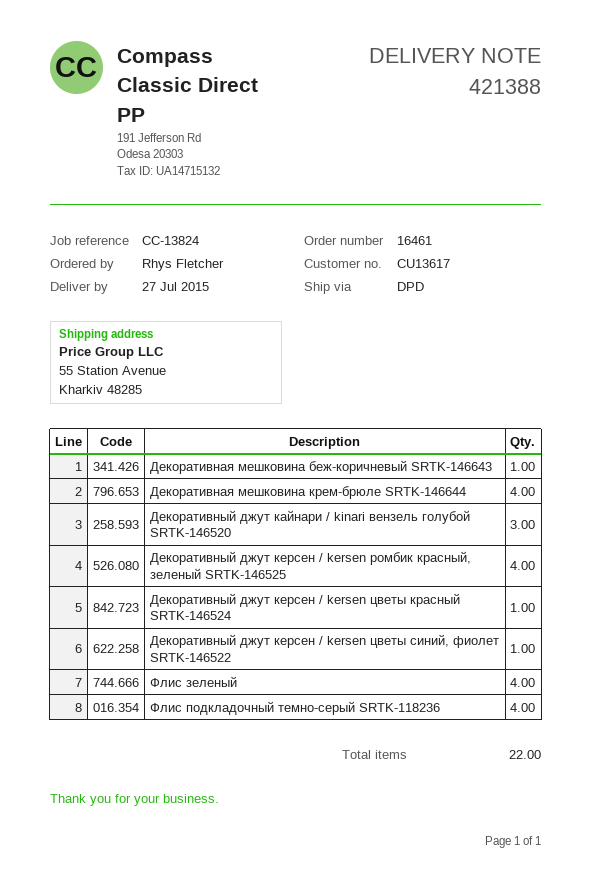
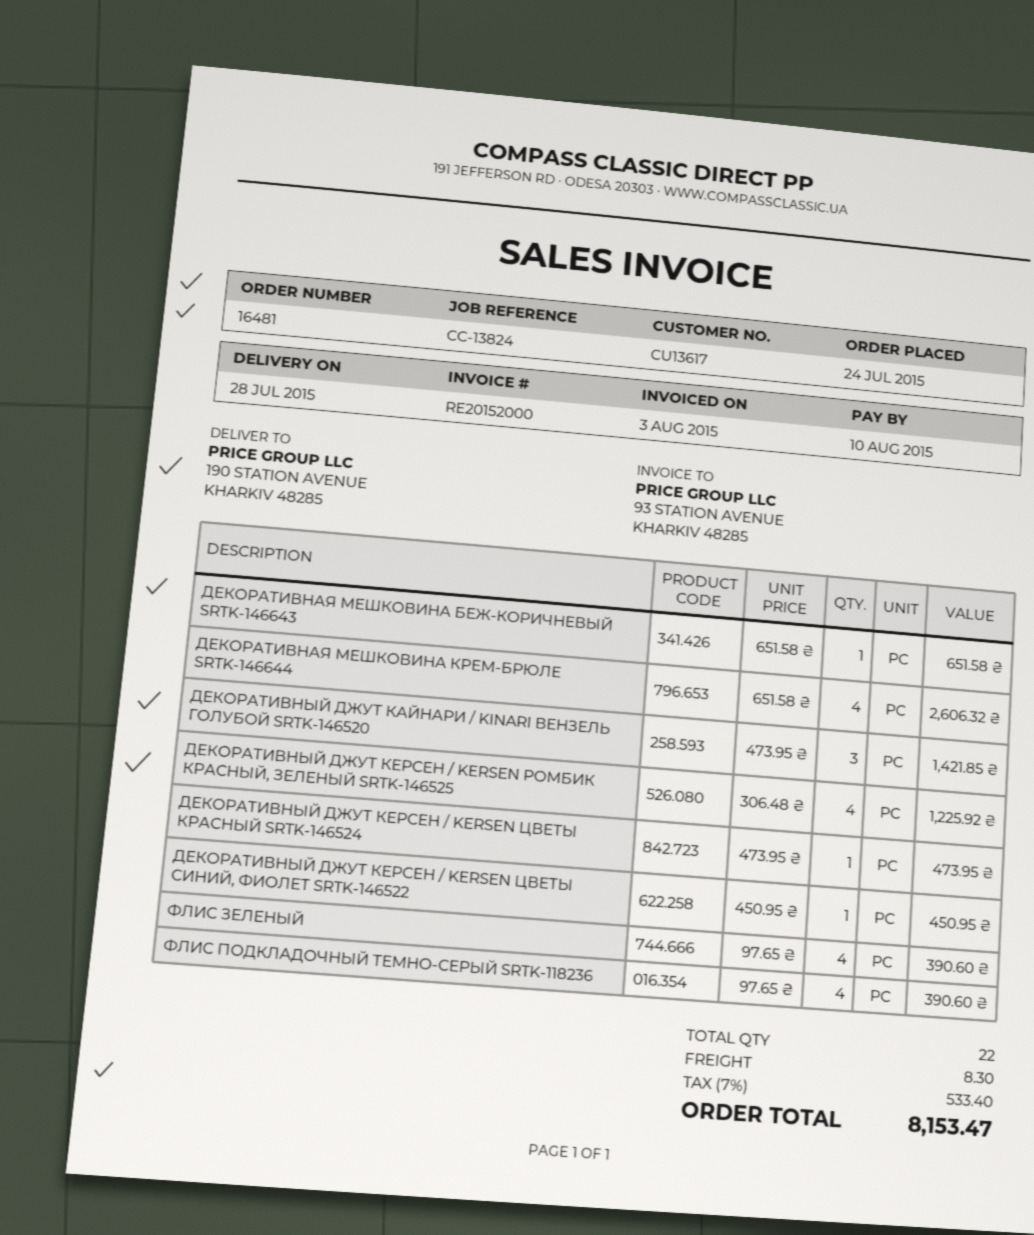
order number: 16461 -> 16481
delivery date: 2015-07-27 -> 2015-07-28
ship to: 55 Station Avenue, Kharkiv 48285 -> 190 STATION AVENUE, KHARKIV 48285

